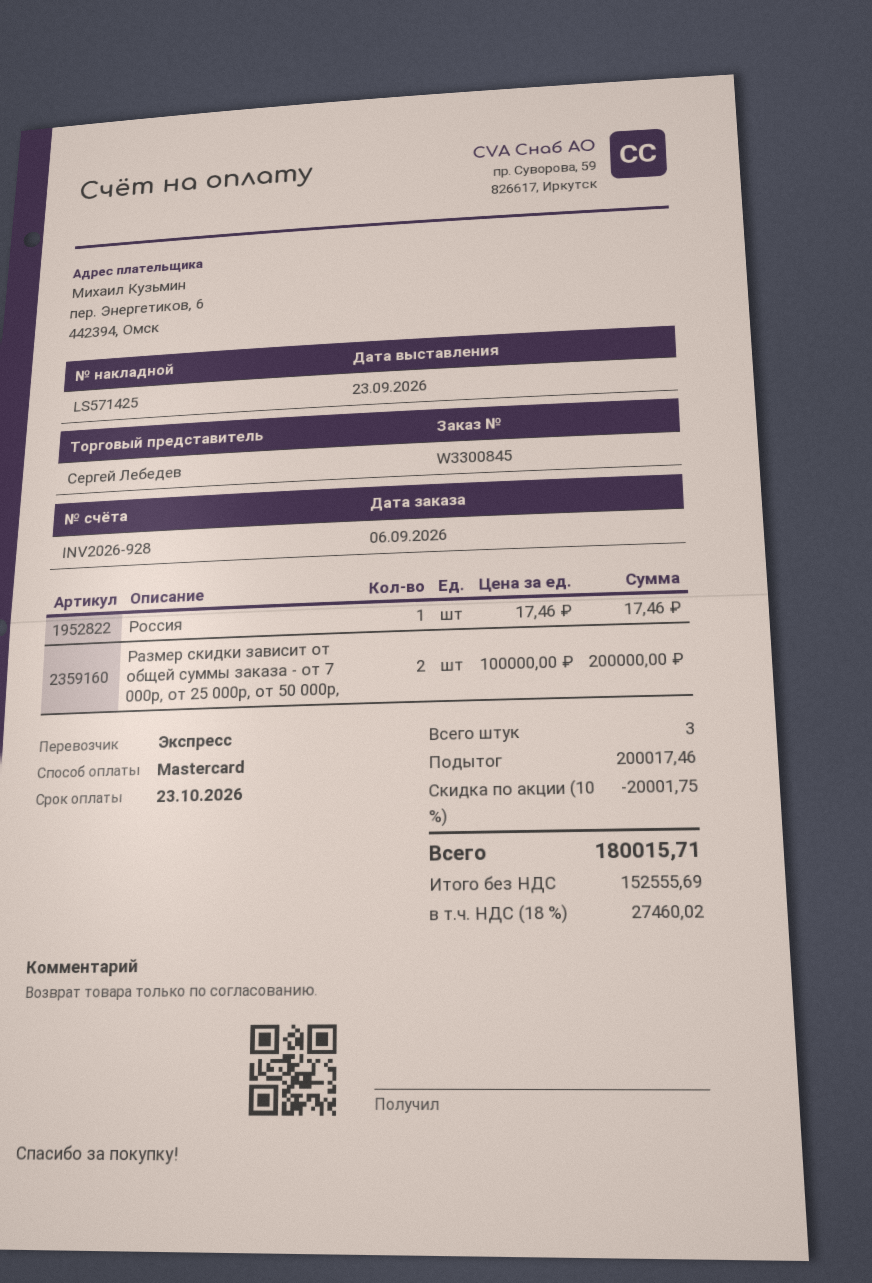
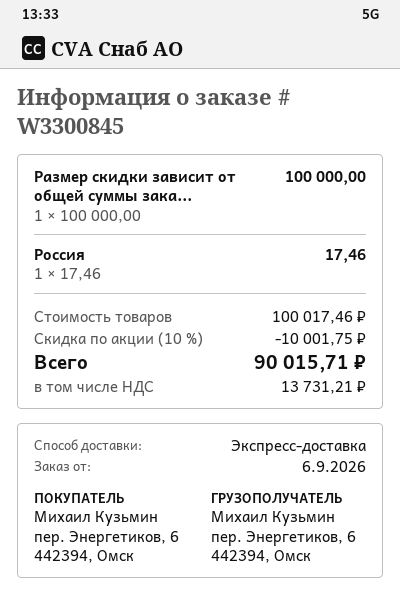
Размер скидки зависит от общей суммы заказа - от 7 000р, от 25 000р, от 50 000р,: 2 x 100000.00 = 200000.00 -> 1 x 100000.00 = 100000.00
subtotal: 200017.46 -> 100017.46
discount: 10% = 20001.75 -> 10% = 10001.75
tax: 27460.02 -> 13731.21
total: 180015.71 -> 90015.71

